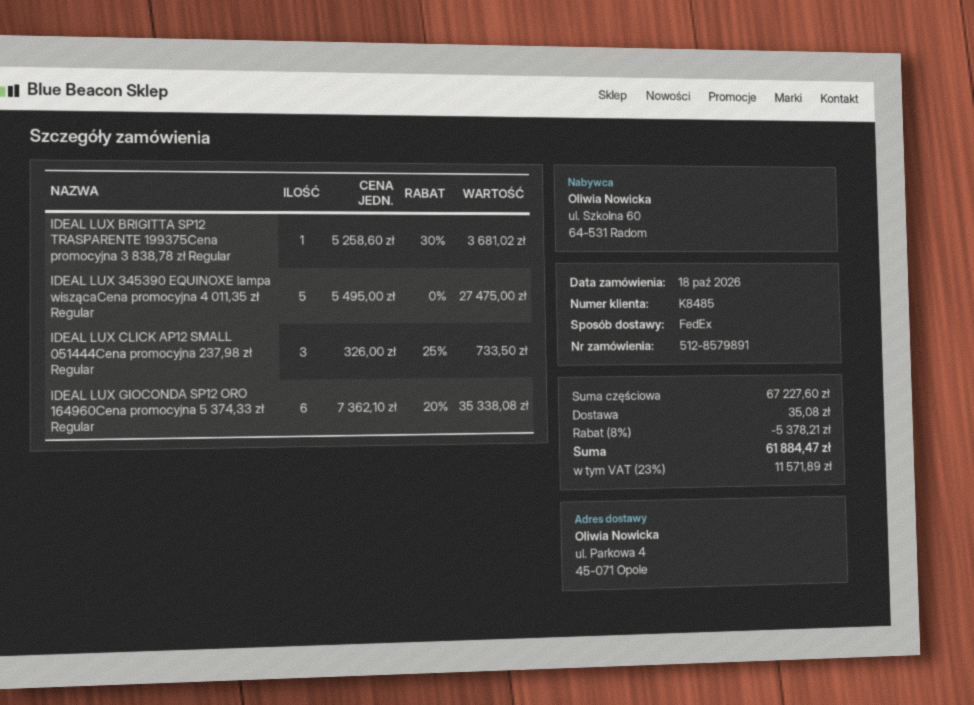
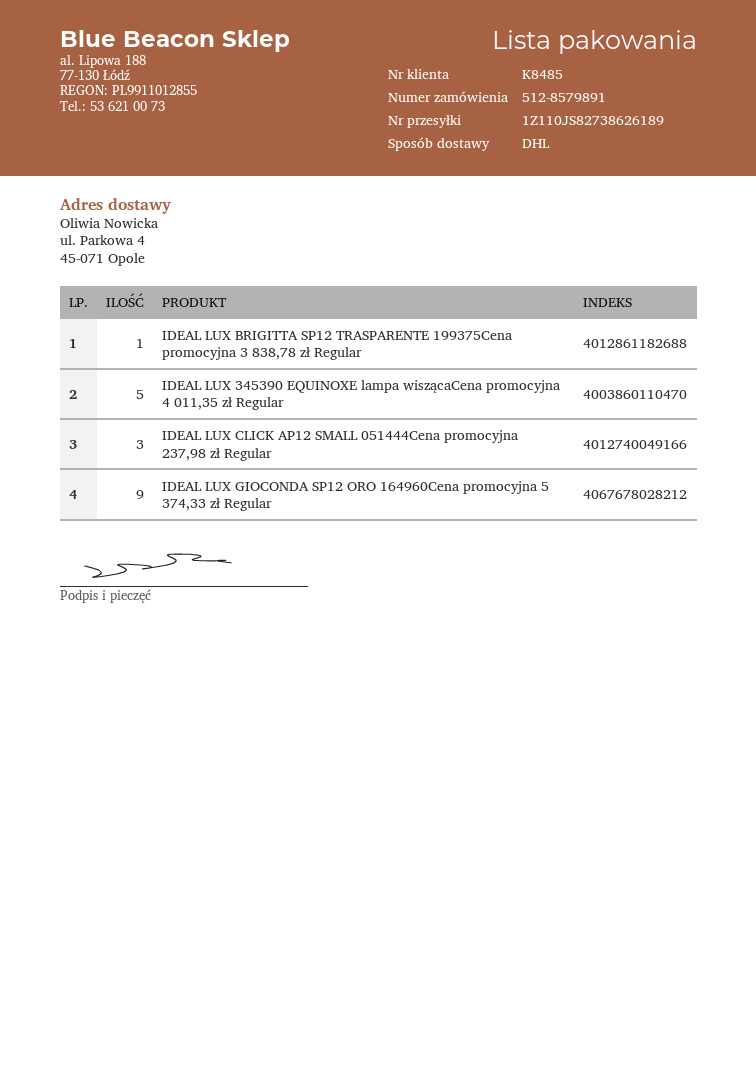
shipping method: FedEx -> DHL
IDEAL LUX GIOCONDA SP12 ORO 164960Cena promocyjna 5 374,33 zł Regular: 6 -> 9

